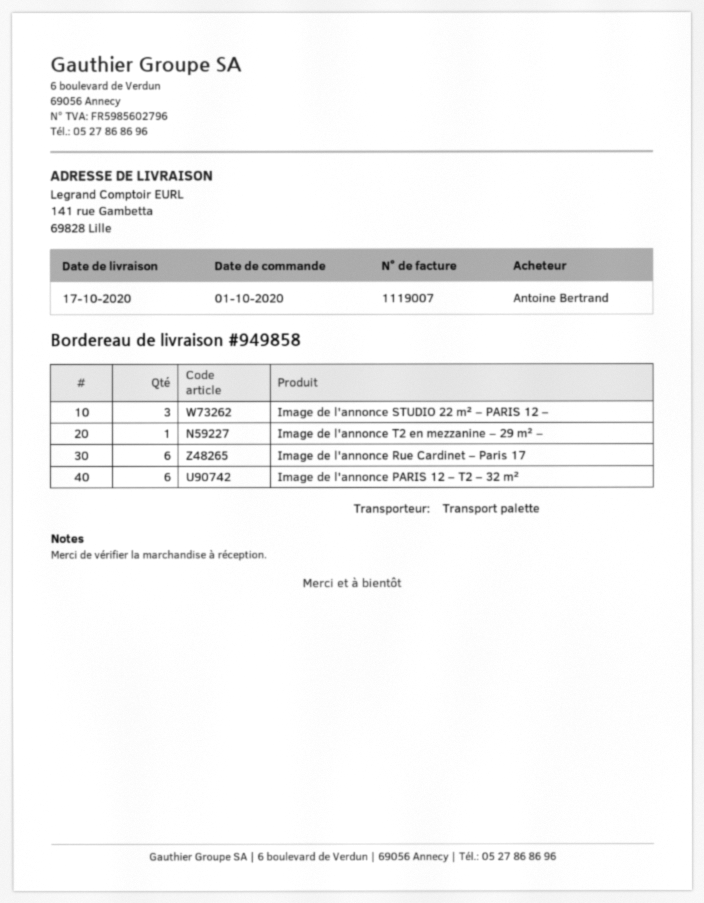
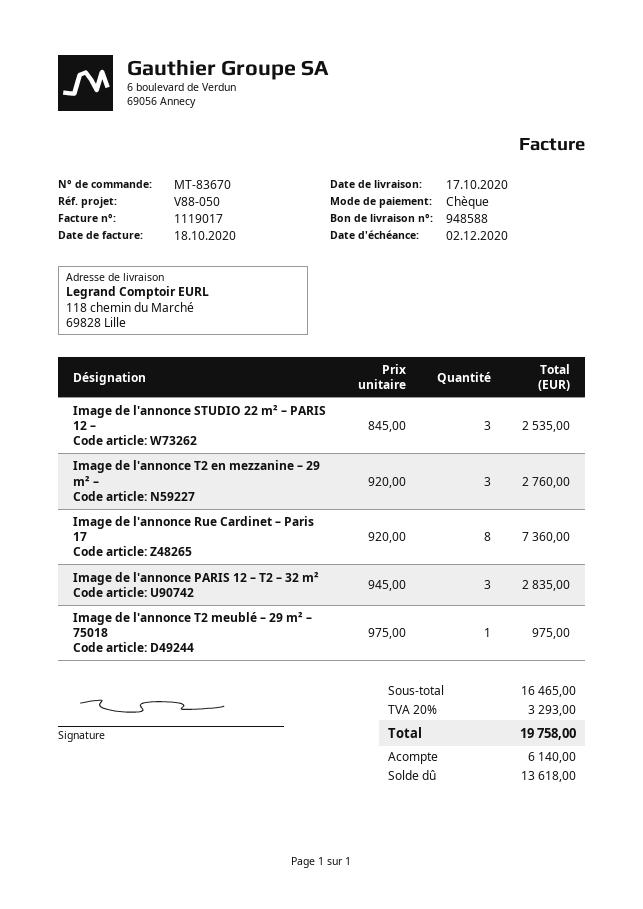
delivery note number: 949858 -> 948588
invoice number: 1119007 -> 1119017
ship to: 141 rue Gambetta, 69828 Lille -> 118 chemin du Marché, 69828 Lille
Image de l'annonce T2 en mezzanine – 29 m² –: 1 -> 3
Image de l'annonce Rue Cardinet – Paris 17: 6 -> 8
Image de l'annonce PARIS 12 – T2 – 32 m²: 6 -> 3
Image de l'annonce T2 meublé – 29 m² – 75018: none -> 1

